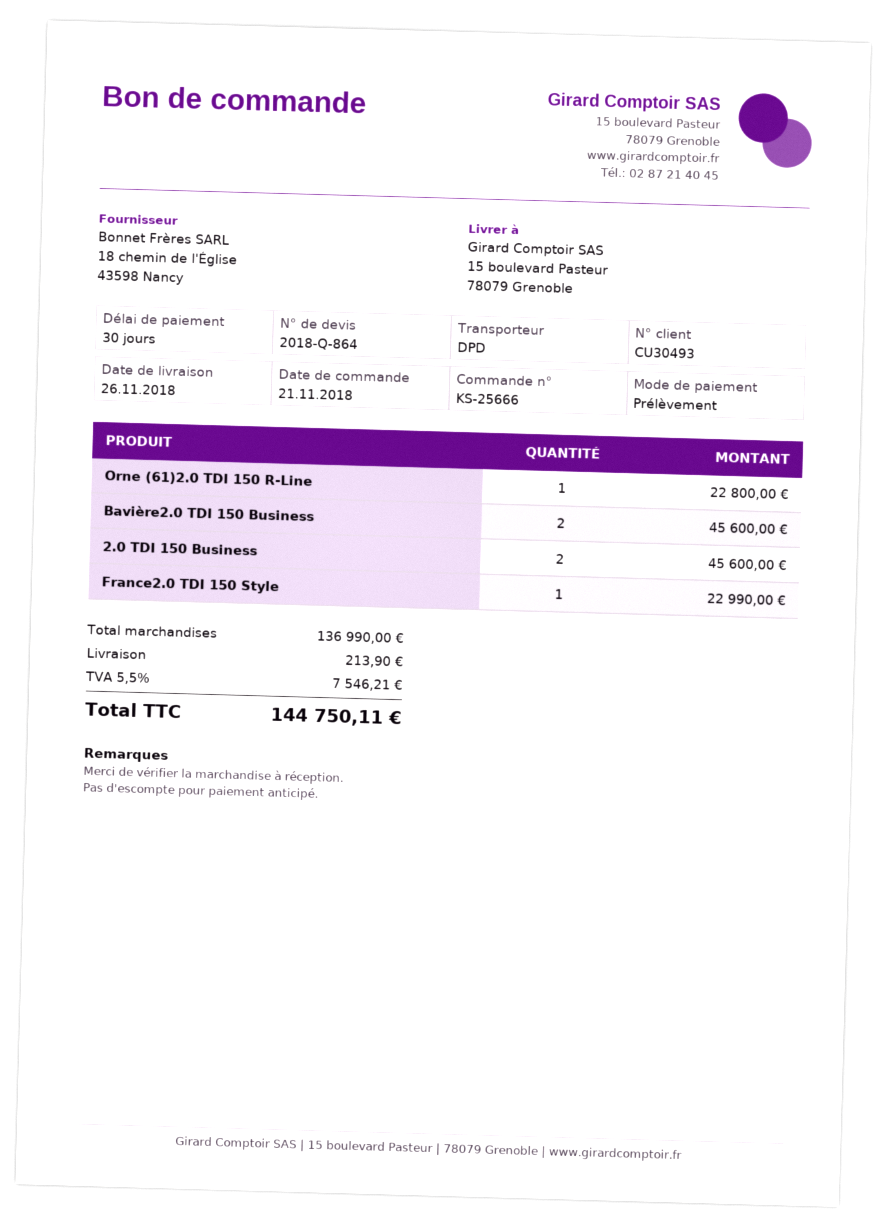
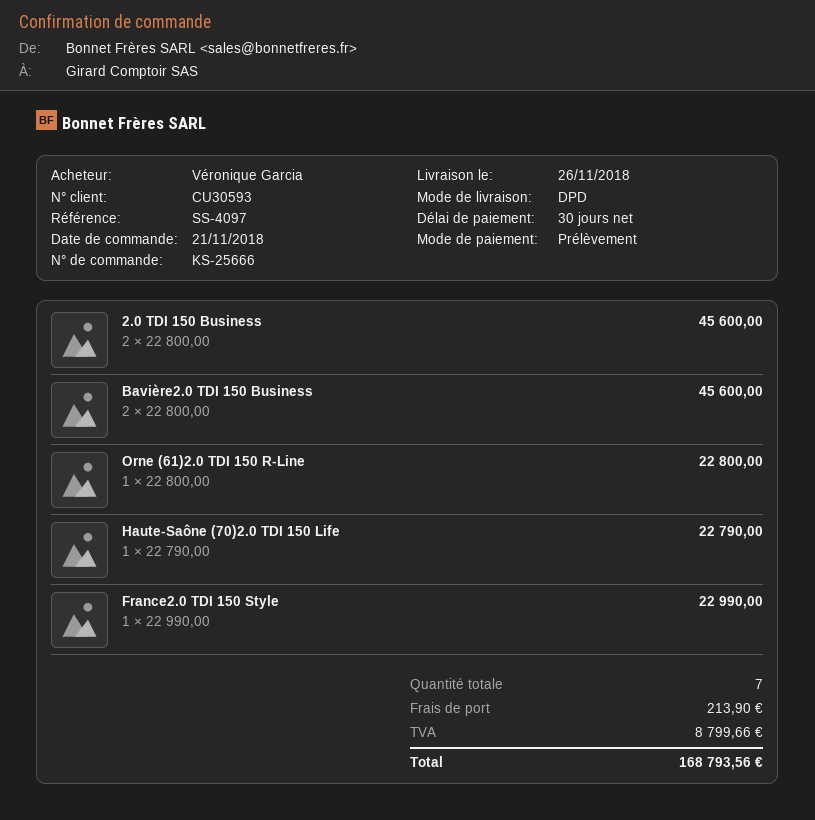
customer number: CU30493 -> CU30593
Haute-Saône (70)2.0 TDI 150 Life: none -> 1 for 22790.00
tax: 7546.21 -> 8799.66
total: 144750.11 -> 168793.56

